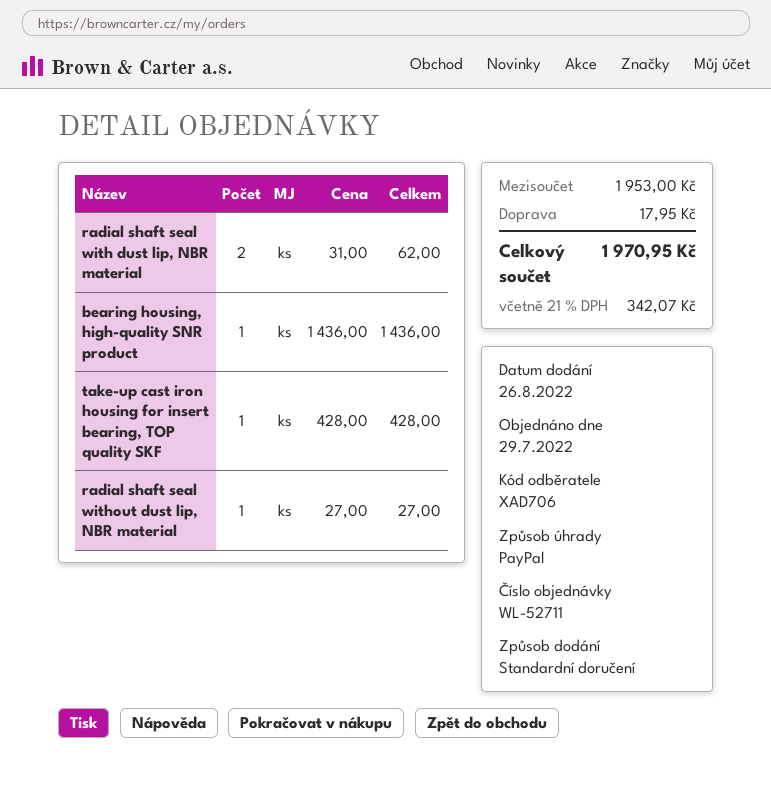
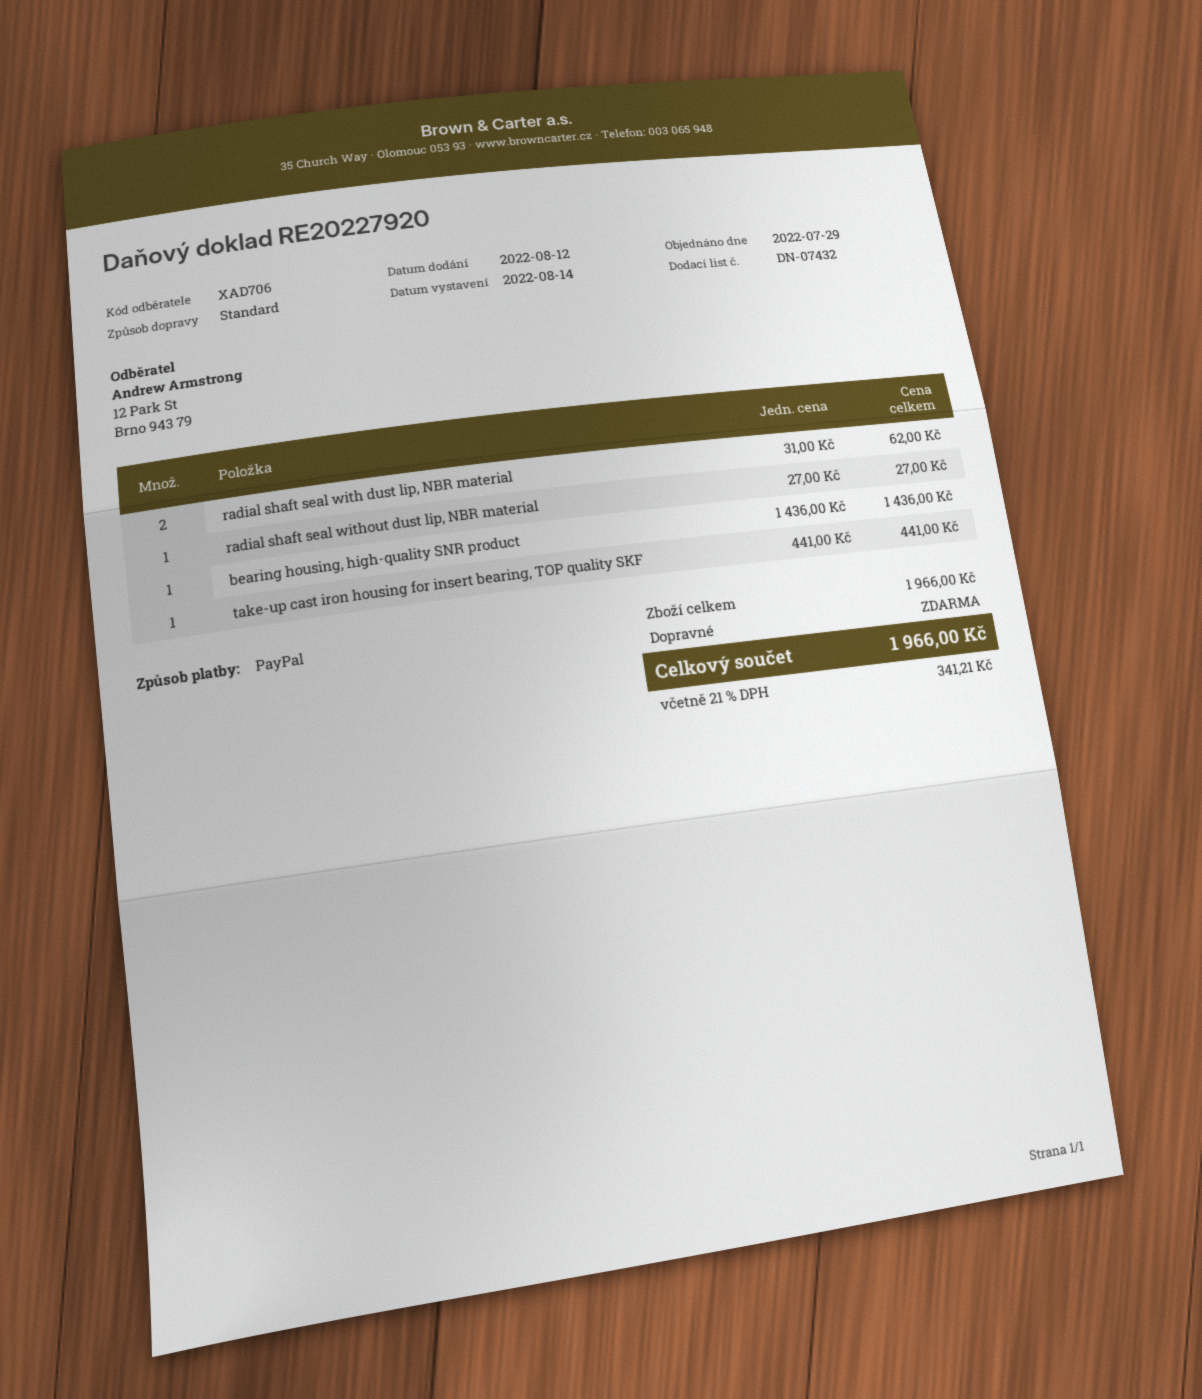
delivery date: 2022-08-26 -> 2022-08-12
take-up cast iron housing for insert bearing, TOP quality SKF: 1 x 428.00 = 428.00 -> 1 x 441.00 = 441.00
subtotal: 1953.00 -> 1966.00
shipping: 17.95 -> 0.00
tax: 21% = 342.07 -> 21% = 341.21
total: 1970.95 -> 1966.00

